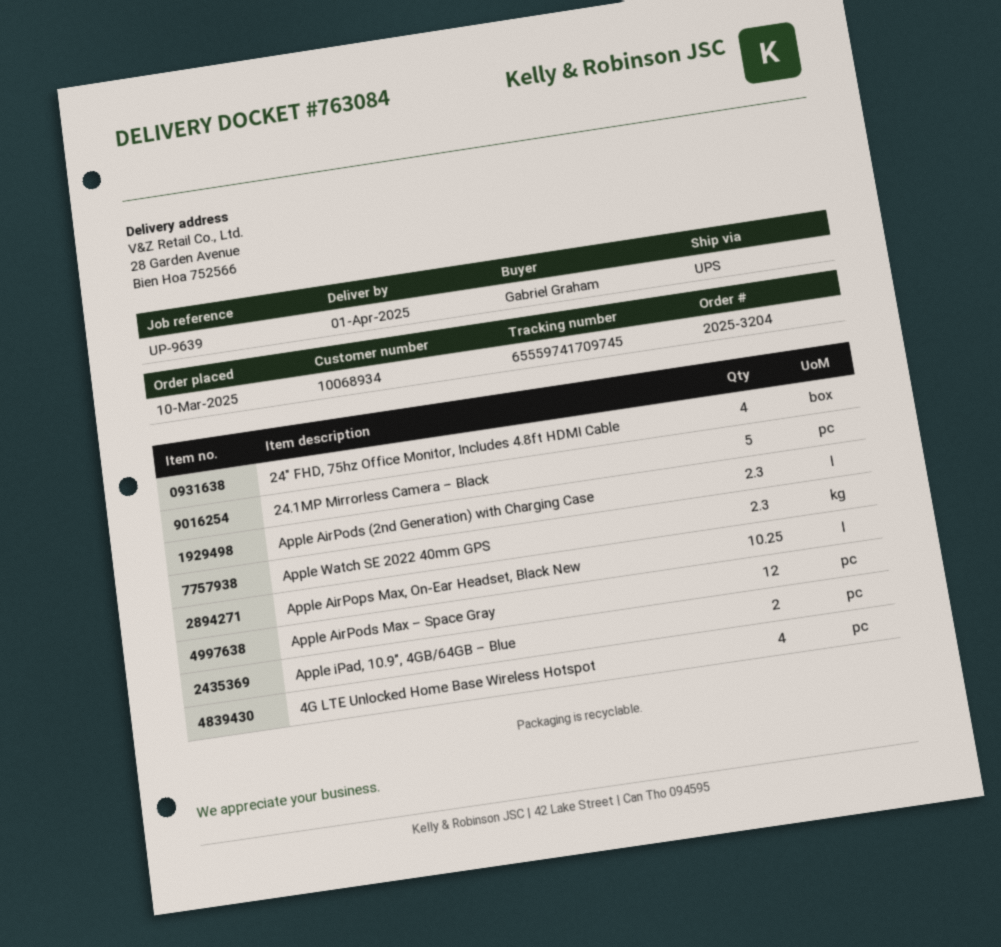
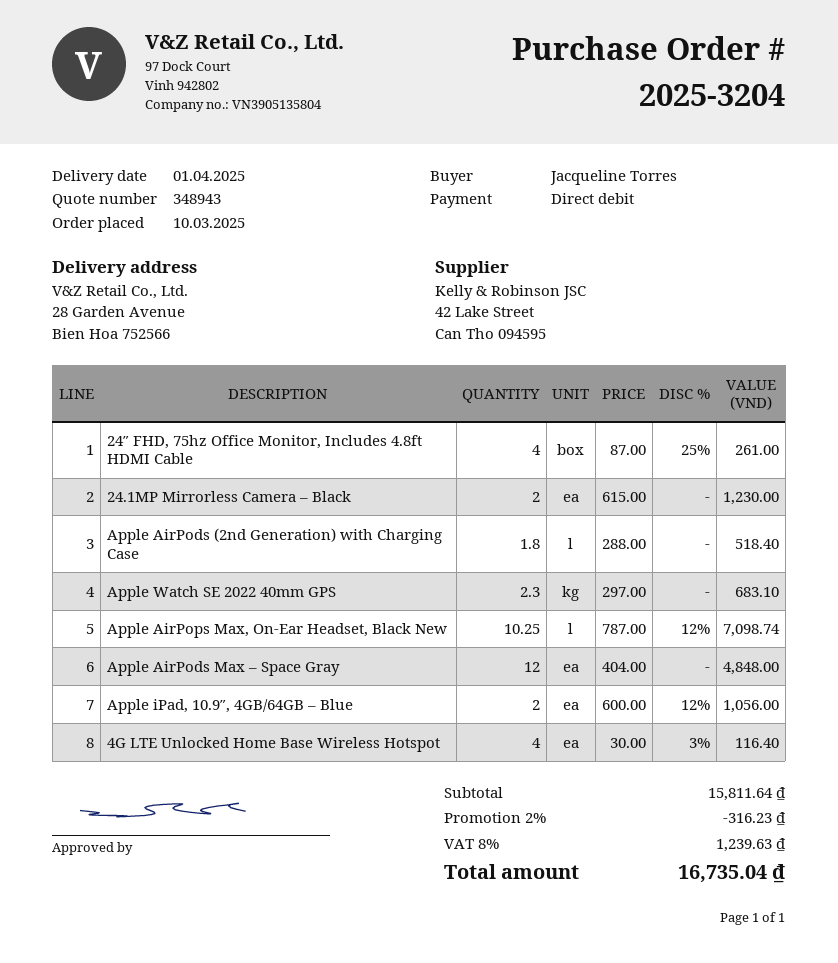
ordered by: Gabriel Graham -> Jacqueline Torres
24.1MP Mirrorless Camera – Black: 5 -> 2
Apple AirPods (2nd Generation) with Charging Case: 2.3 -> 1.8

